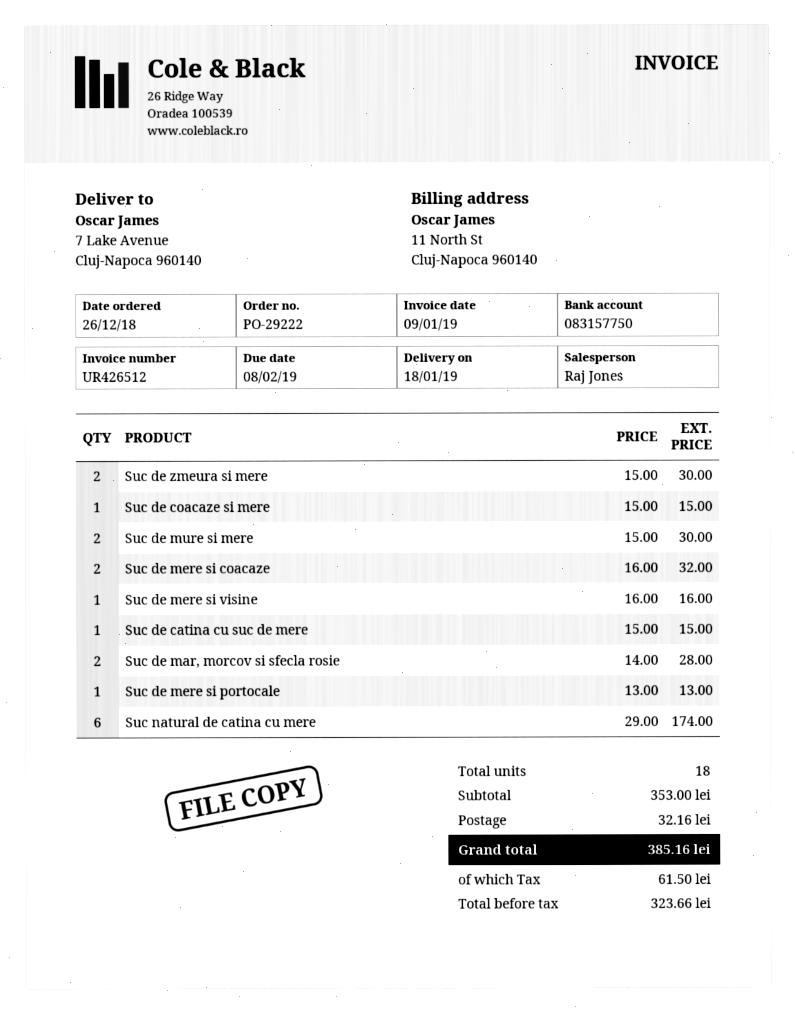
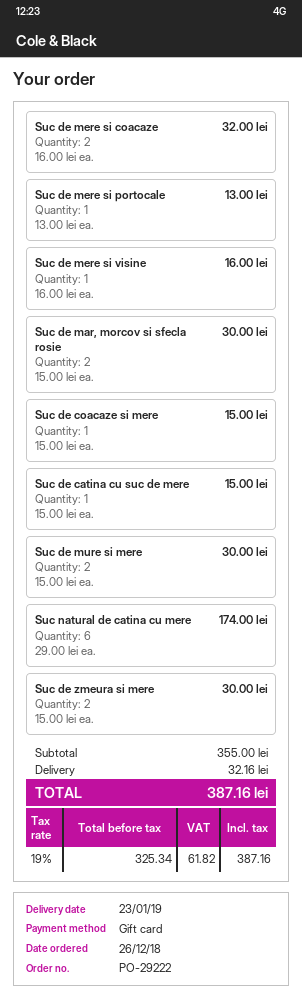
delivery date: 2019-01-18 -> 2019-01-23
Suc de mar, morcov si sfecla rosie: 2 x 14.00 = 28.00 -> 2 x 15.00 = 30.00
subtotal: 353.00 -> 355.00
net: 323.66 -> 325.34
tax: 61.50 -> 61.82
total: 385.16 -> 387.16

